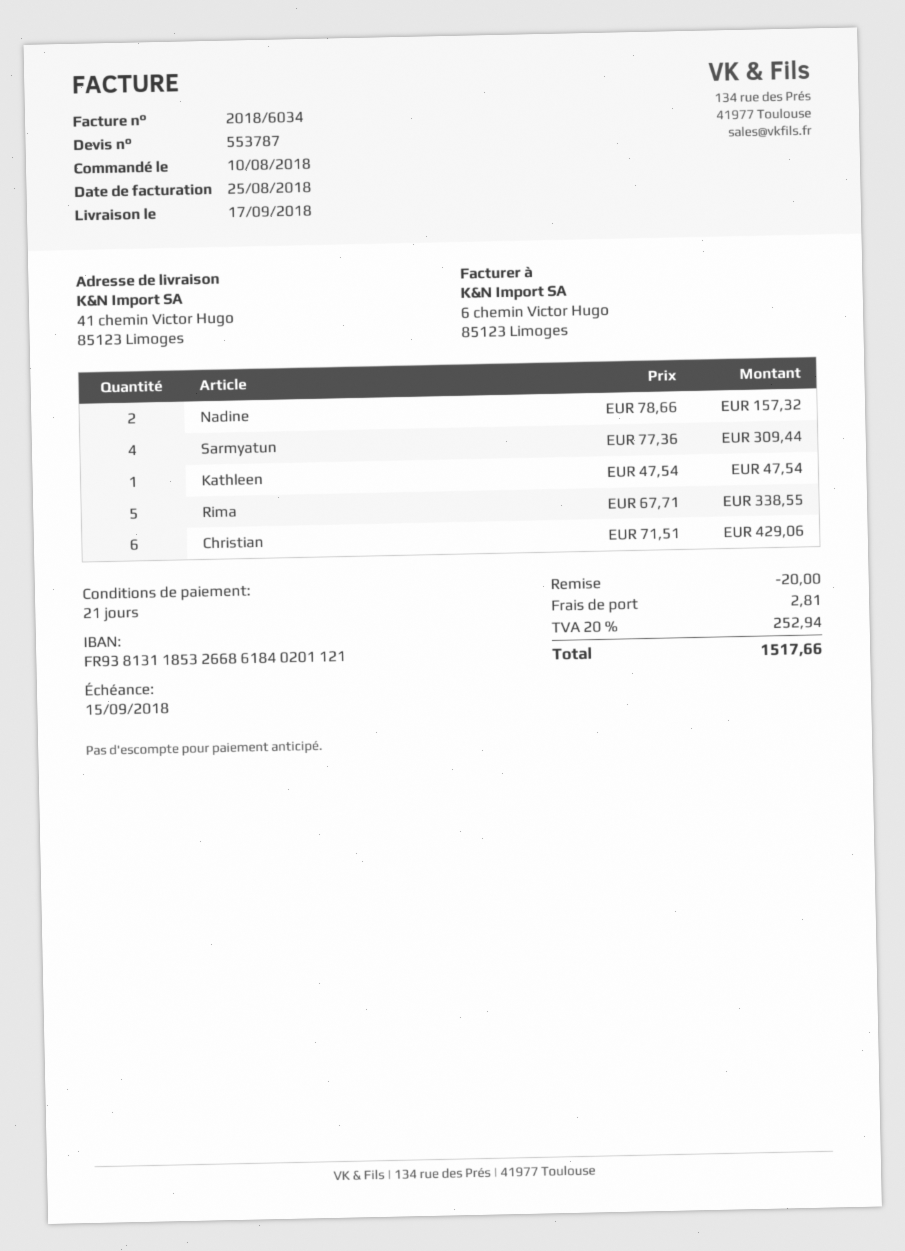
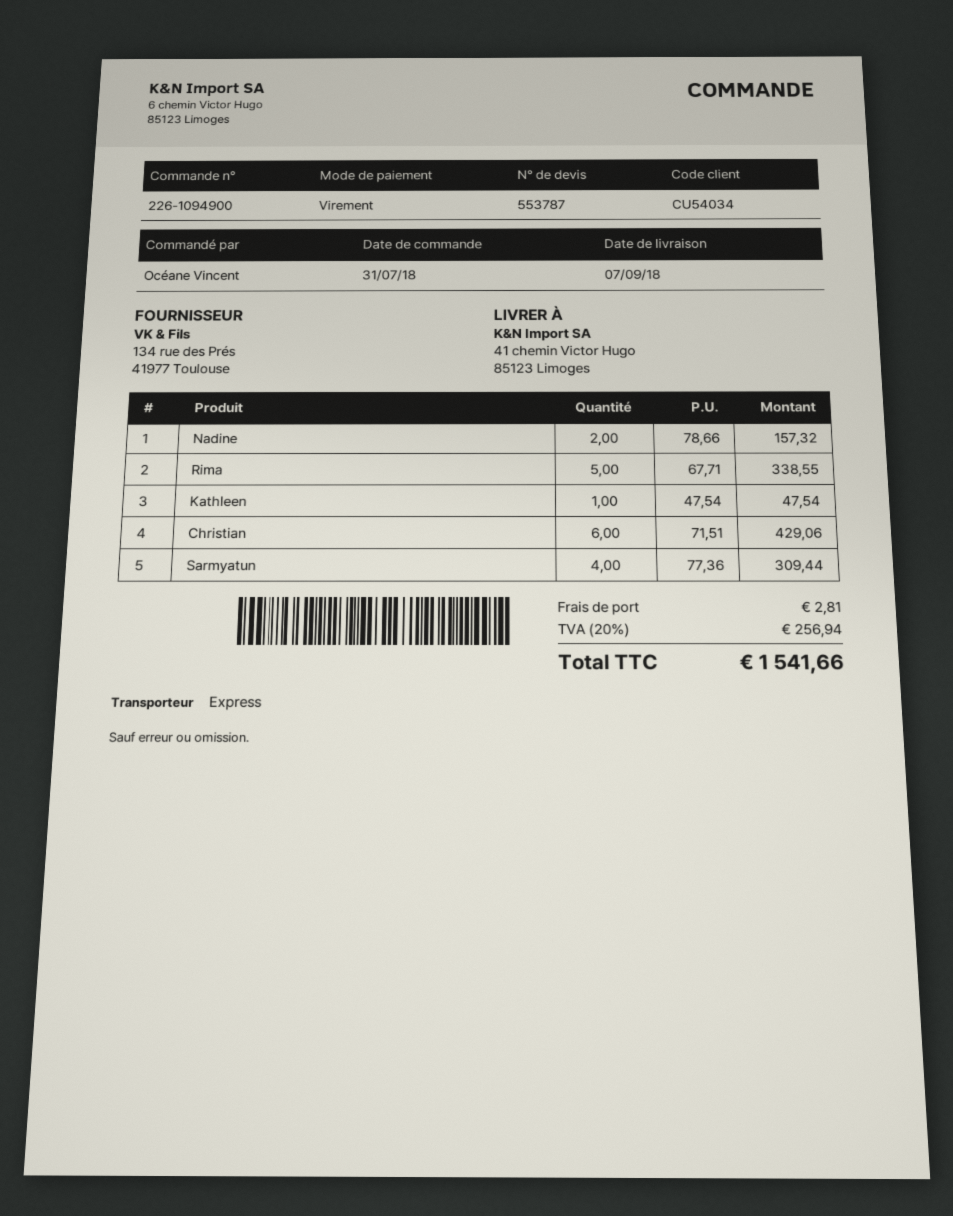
order date: 2018-08-10 -> 2018-07-31
delivery date: 2018-09-17 -> 2018-09-07
discount: 20.00 -> none
tax: 20% = 252.94 -> 20% = 256.94
total: 1517.66 -> 1541.66

